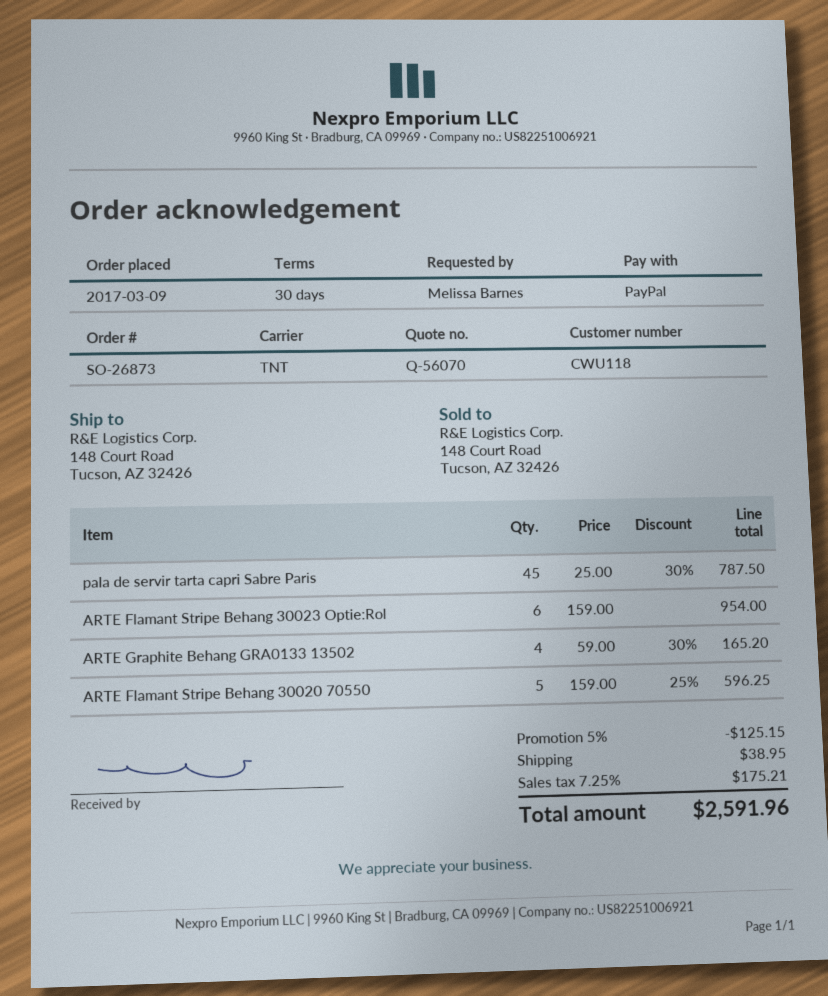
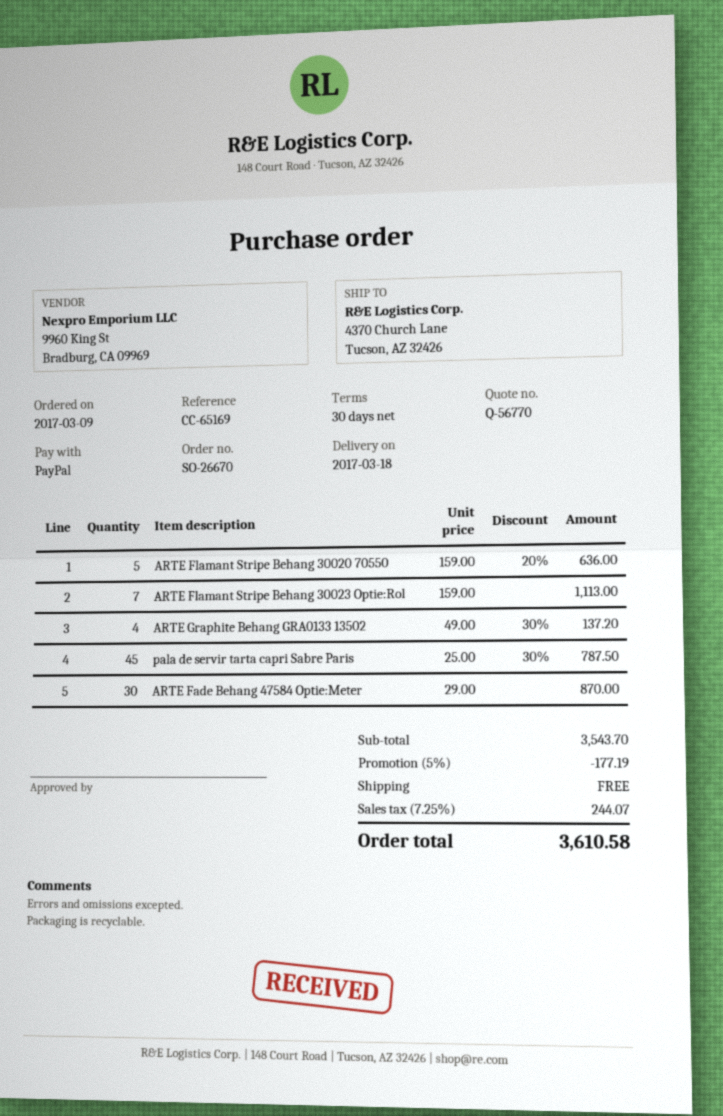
quote number: Q-56070 -> Q-56770
order number: SO-26873 -> SO-26670
ship to: 148 Court Road, Tucson, AZ 32426 -> 4370 Church Lane, Tucson, AZ 32426
ARTE Flamant Stripe Behang 30023 Optie:Rol: 6 x 159.00 = 954.00 -> 7 x 159.00 = 1113.00
ARTE Graphite Behang GRA0133 13502: 4 x 59.00 - 30% = 165.20 -> 4 x 49.00 - 30% = 137.20
ARTE Flamant Stripe Behang 30020 70550: 5 x 159.00 - 25% = 596.25 -> 5 x 159.00 - 20% = 636.00
ARTE Fade Behang 47584 Optie:Meter: none -> 30 x 29.00 = 870.00
discount: 5% = 125.15 -> 5% = 177.19
shipping: 38.95 -> 0.00
tax: 7.25% = 175.21 -> 7.25% = 244.07
total: 2591.96 -> 3610.58

